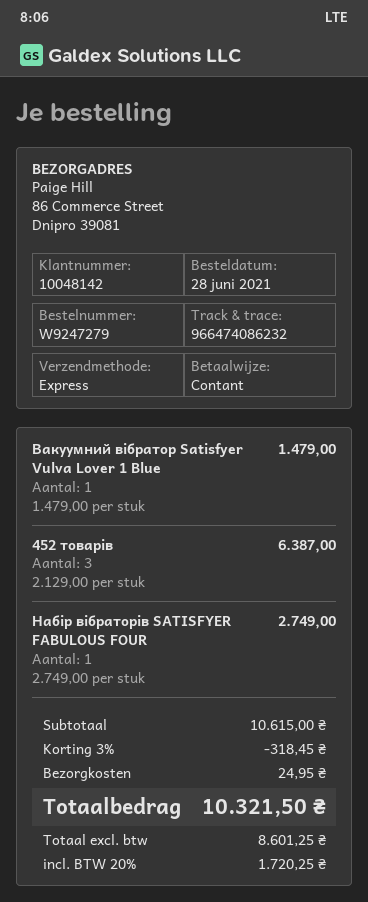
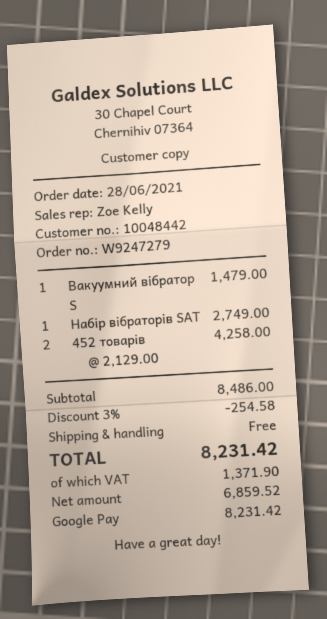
customer number: 10048142 -> 10048442
payment method: cash -> Google Pay
452 товарів: 3 x 2129.00 = 6387.00 -> 2 x 2129.00 = 4258.00
subtotal: 10615.00 -> 8486.00
discount: 3% = 318.45 -> 3% = 254.58
shipping: 24.95 -> 0.00
net: 8601.25 -> 6859.52
tax: 1720.25 -> 1371.90
total: 10321.50 -> 8231.42

